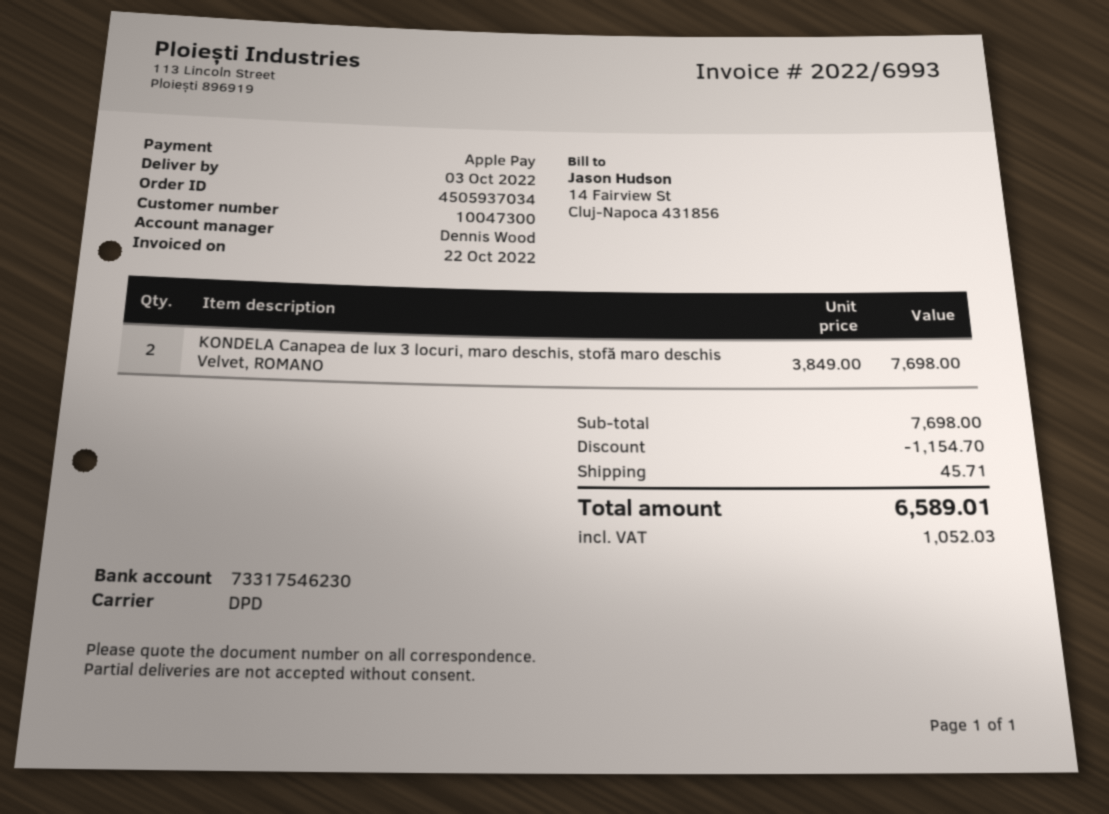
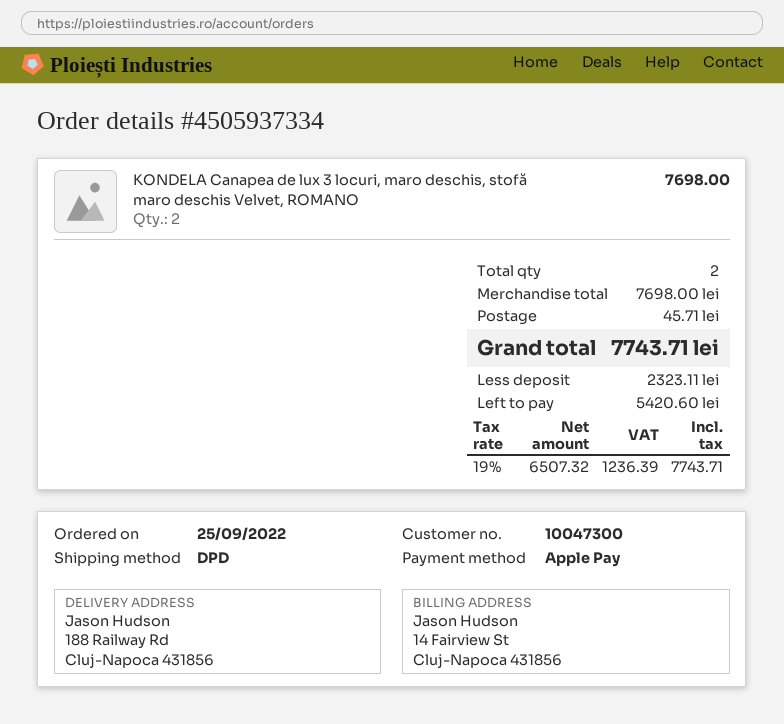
order number: 4505937034 -> 4505937334
discount: 1154.70 -> none
tax: 1052.03 -> 1236.39
total: 6589.01 -> 7743.71

